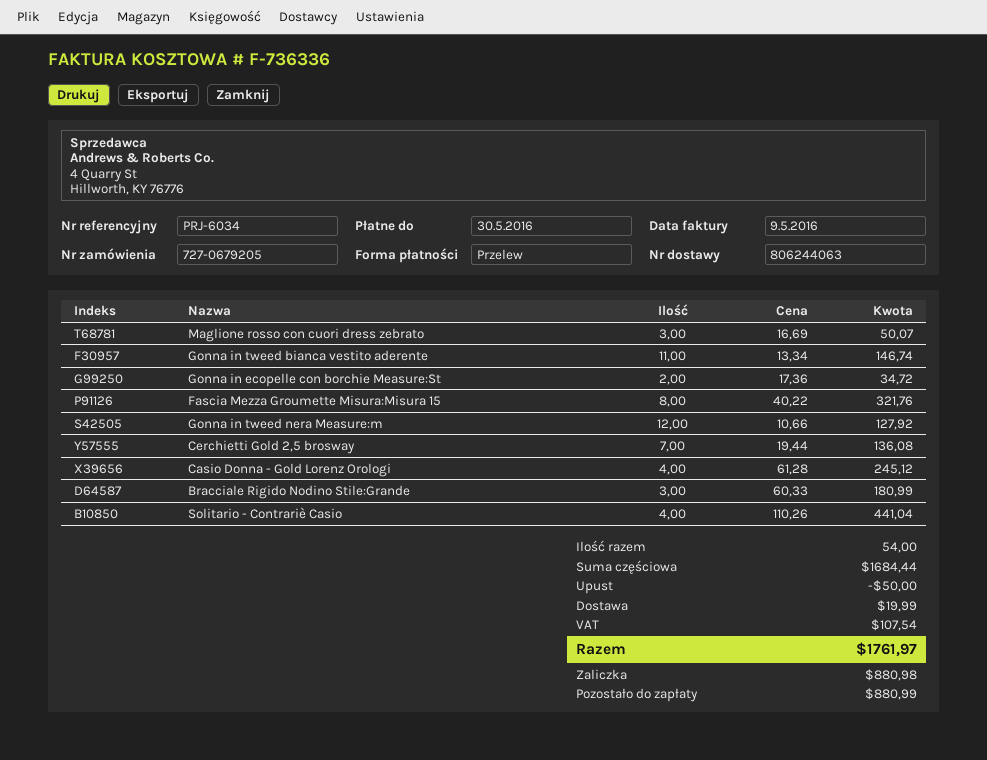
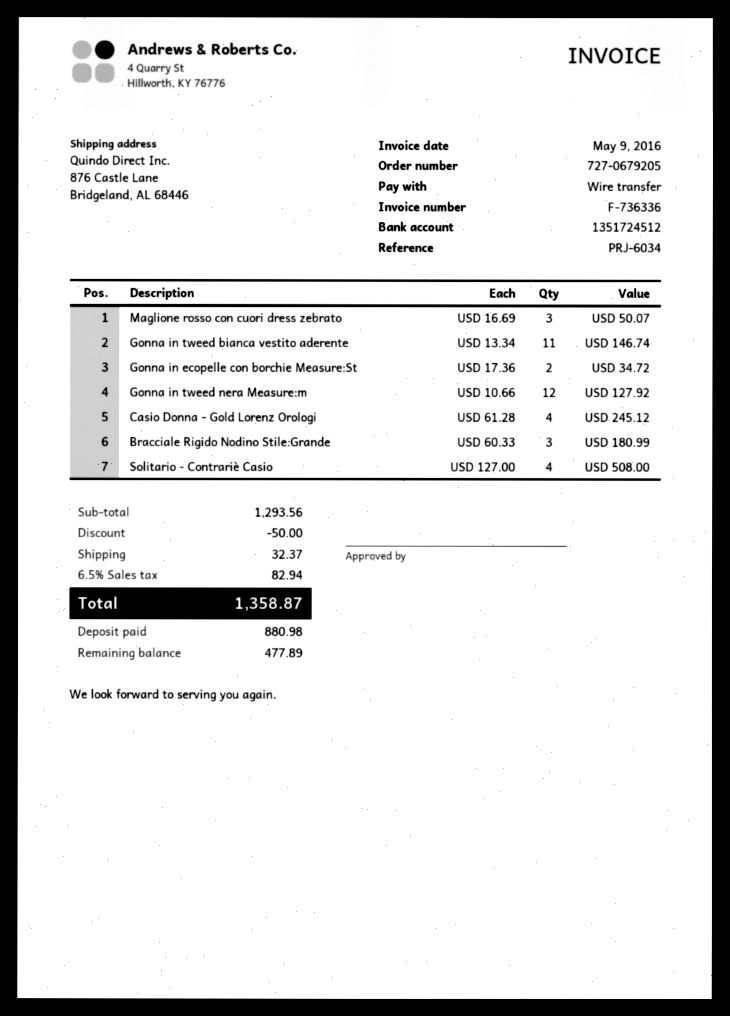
Fascia Mezza Groumette Misura:Misura 15: 8 x 40.22 = 321.76 -> none
Cerchietti Gold 2,5 brosway: 7 x 19.44 = 136.08 -> none
Solitario - Contrariè Casio: 4 x 110.26 = 441.04 -> 4 x 127.00 = 508.00
subtotal: 1684.44 -> 1293.56
shipping: 19.99 -> 32.37
tax: 107.54 -> 82.94
total: 1761.97 -> 1358.87
balance: 880.99 -> 477.89

